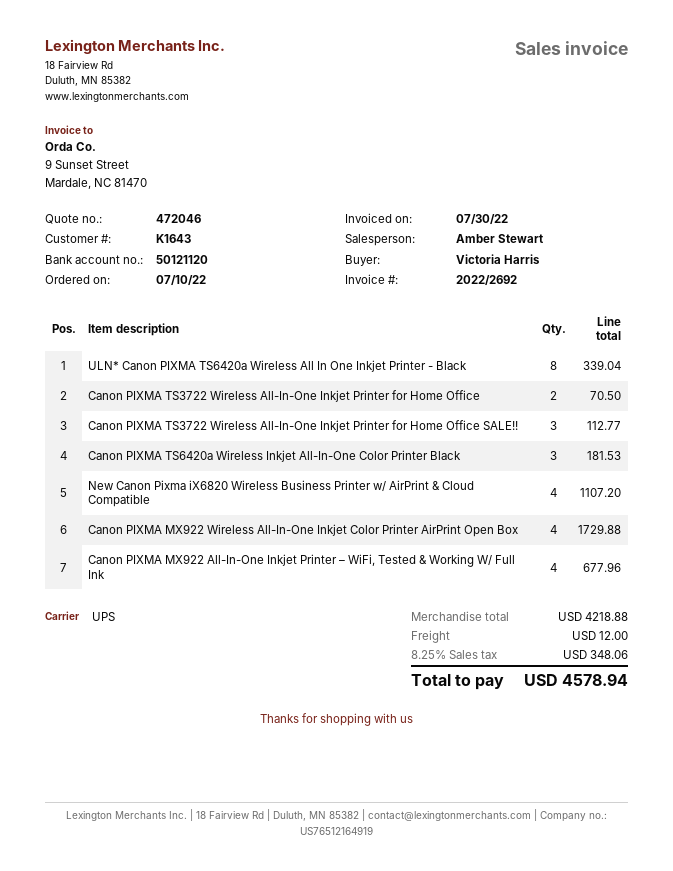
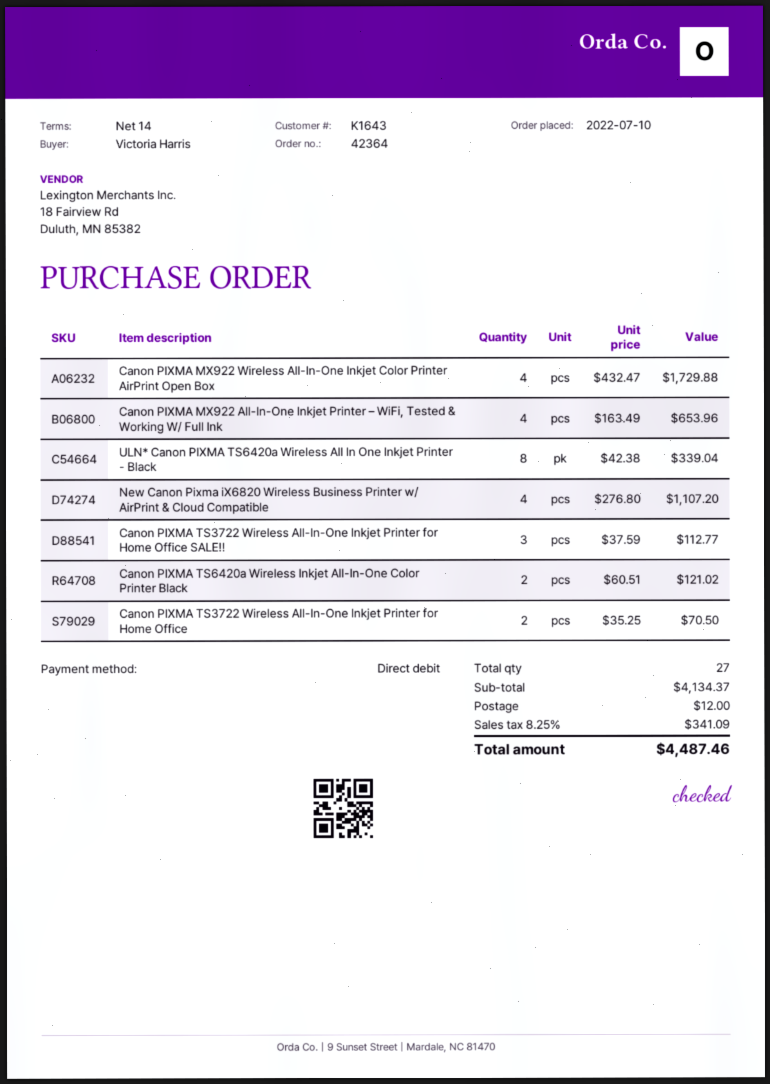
Canon PIXMA TS6420a Wireless Inkjet All-In-One Color Printer Black: 3 for 181.53 -> 2 for 121.02
Canon PIXMA MX922 All-In-One Inkjet Printer – WiFi, Tested & Working W/ Full Ink: 4 for 677.96 -> 4 for 653.96
subtotal: 4218.88 -> 4134.37
tax: 8.25% = 348.06 -> 8.25% = 341.09
total: 4578.94 -> 4487.46

